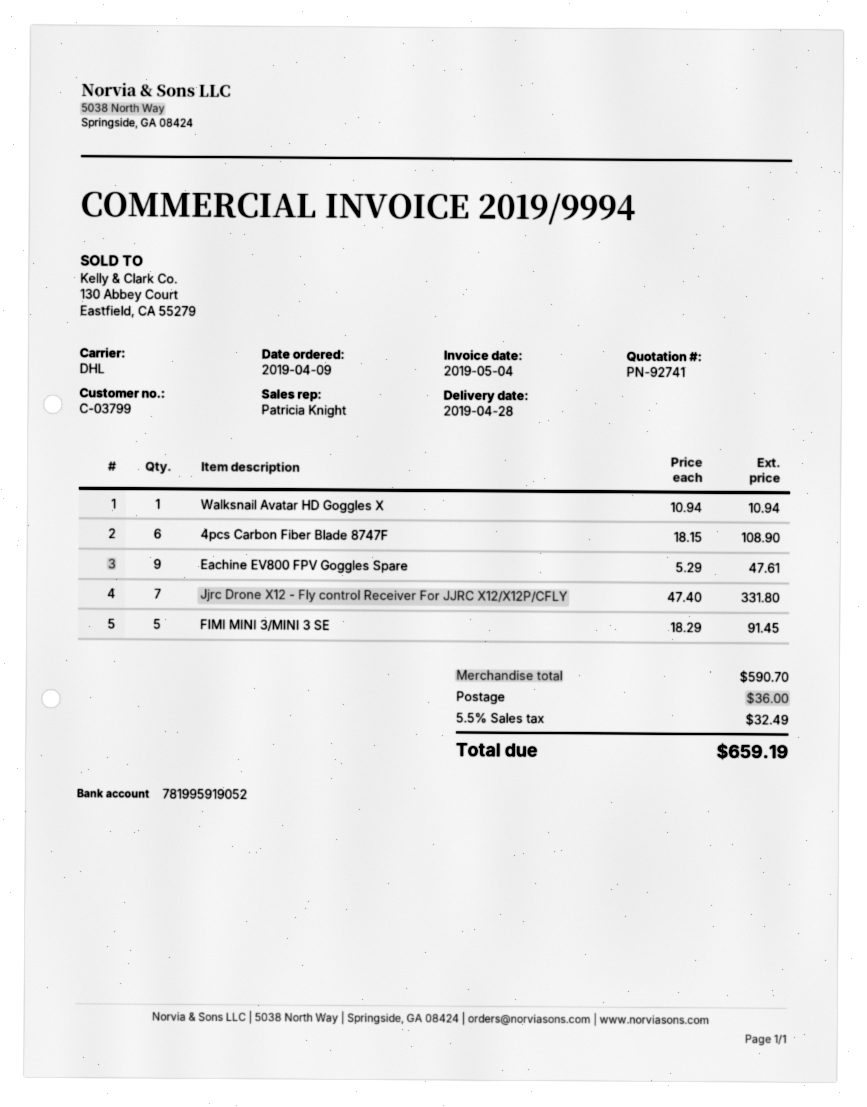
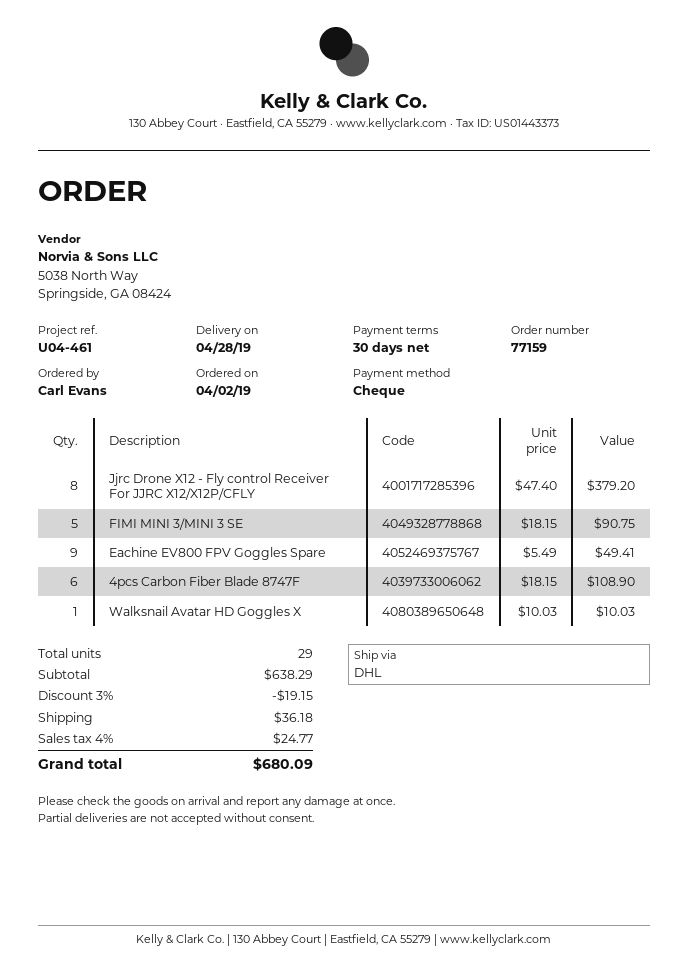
order date: 2019-04-09 -> 2019-04-02
Walksnail Avatar HD Goggles X: 1 x 10.94 = 10.94 -> 1 x 10.03 = 10.03
Eachine EV800 FPV Goggles Spare: 9 x 5.29 = 47.61 -> 9 x 5.49 = 49.41
Jjrc Drone X12 - Fly control Receiver For JJRC X12/X12P/CFLY: 7 x 47.40 = 331.80 -> 8 x 47.40 = 379.20
FIMI MINI 3/MINI 3 SE: 5 x 18.29 = 91.45 -> 5 x 18.15 = 90.75
subtotal: 590.70 -> 638.29
discount: none -> 3% = 19.15
shipping: 36.00 -> 36.18
tax: 5.5% = 32.49 -> 4% = 24.77
total: 659.19 -> 680.09

